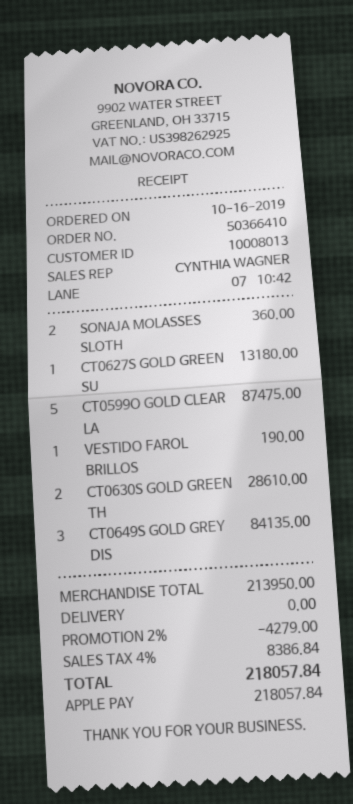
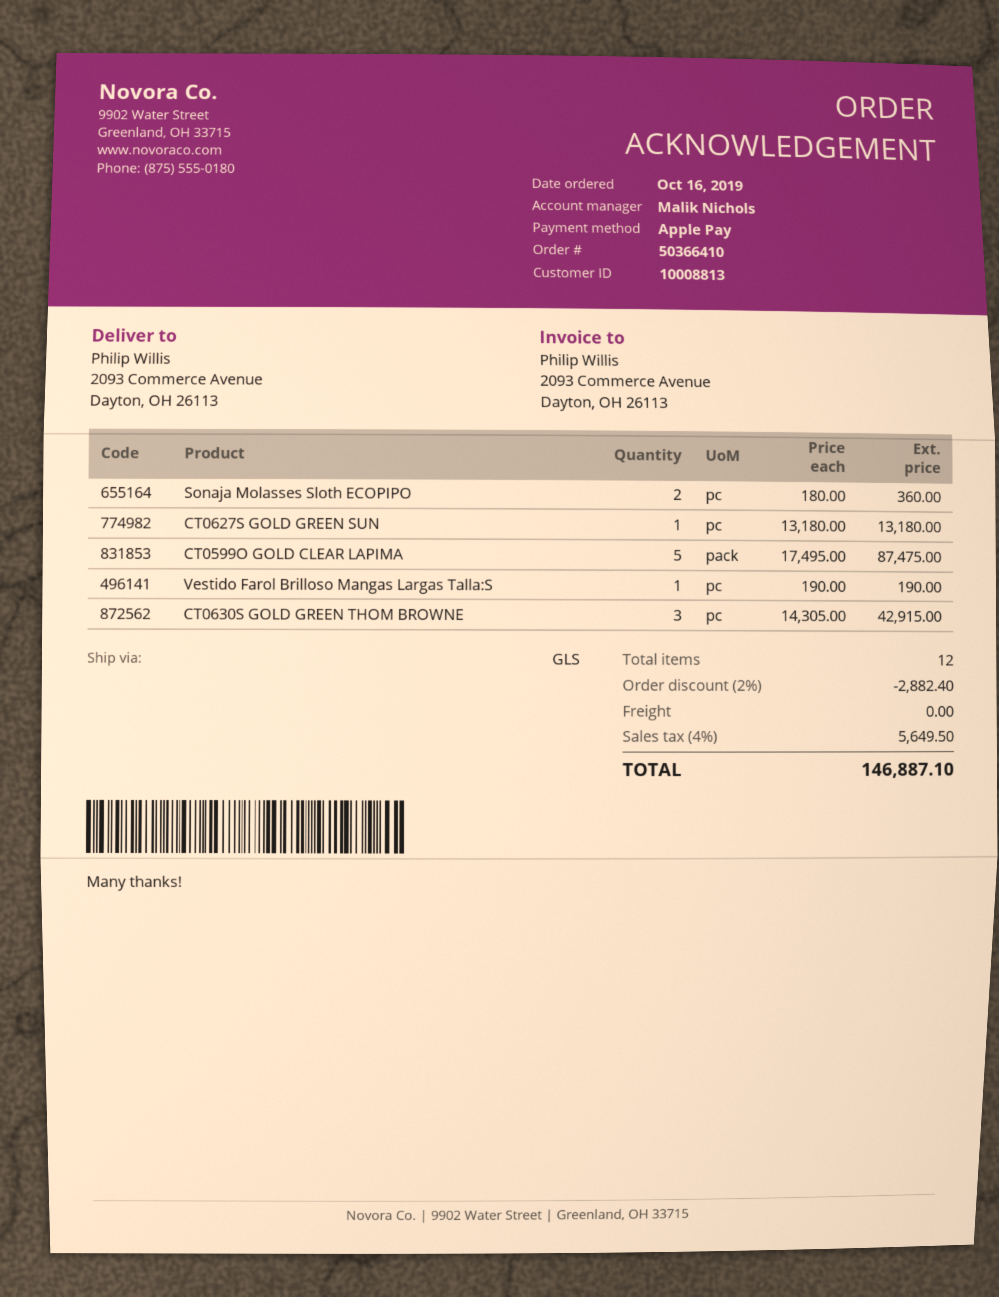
customer number: 10008013 -> 10008813
sales rep: CYNTHIA WAGNER -> Malik Nichols
CT0630S GOLD GREEN TH: 2 for 28610.00 -> 3 for 42915.00
CT0649S GOLD GREY DIS: 3 for 84135.00 -> none
discount: 2% = 4279.00 -> 2% = 2882.40
tax: 4% = 8386.84 -> 4% = 5649.50
total: 218057.84 -> 146887.10

